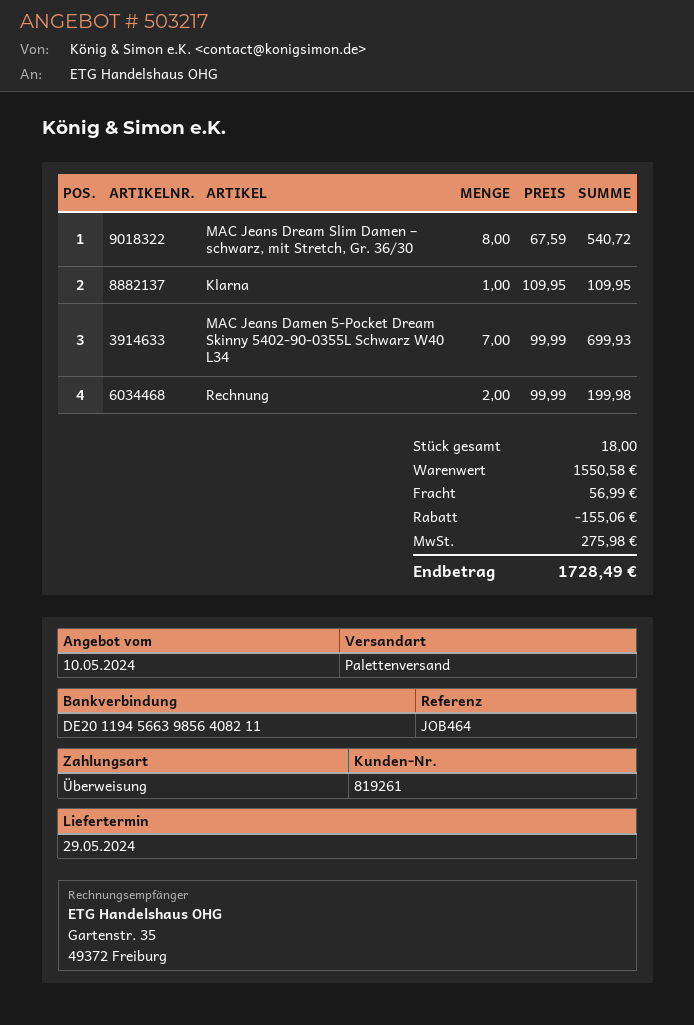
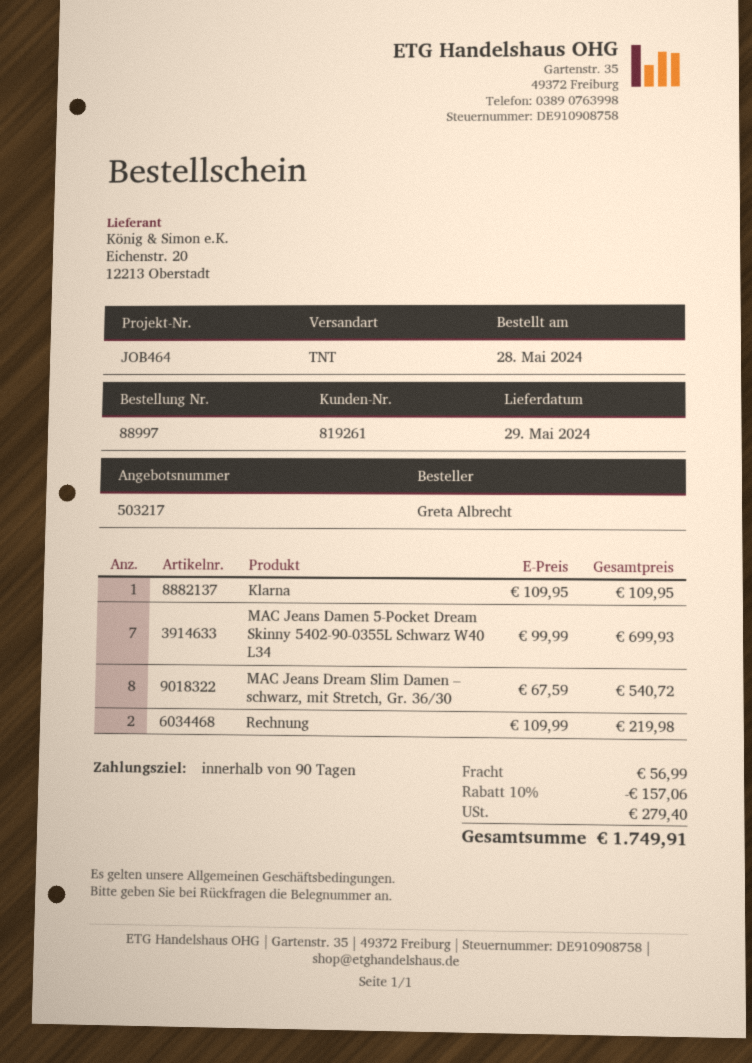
shipping method: pallet freight -> TNT
Rechnung: 2 x 99.99 = 199.98 -> 2 x 109.99 = 219.98
discount: 155.06 -> 157.06
tax: 275.98 -> 279.40
total: 1728.49 -> 1749.91

